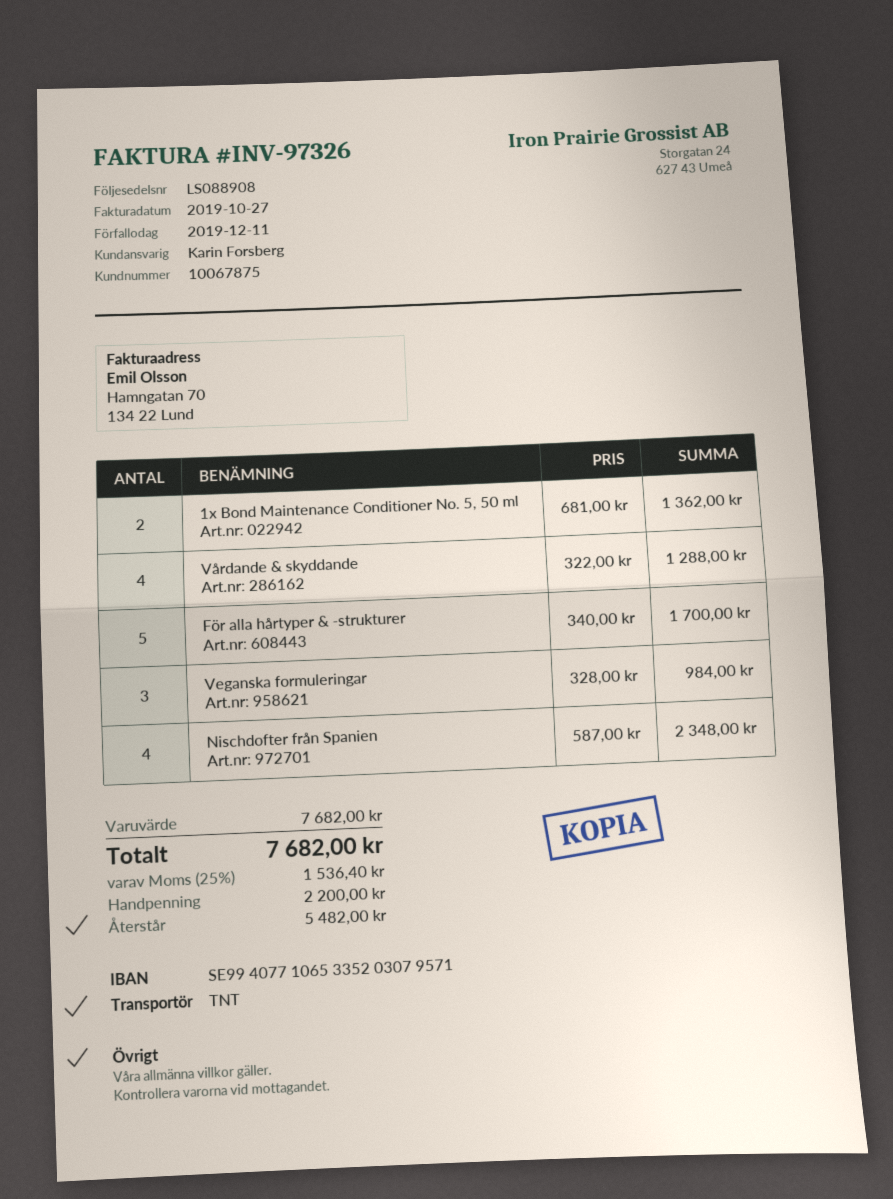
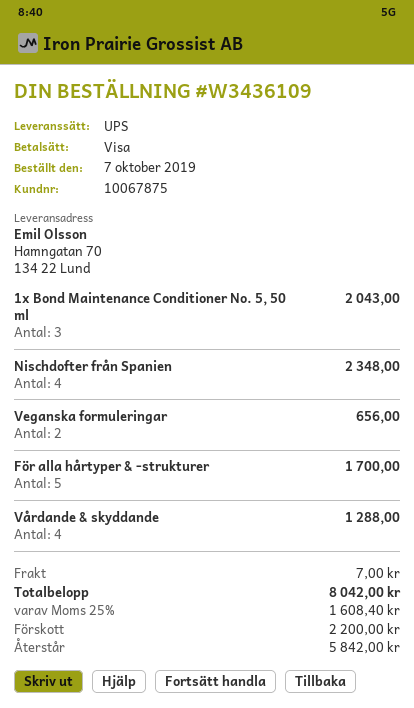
shipping method: TNT -> UPS
1x Bond Maintenance Conditioner No. 5, 50 ml: 2 for 1362.00 -> 3 for 2043.00
Veganska formuleringar: 3 for 984.00 -> 2 for 656.00
shipping: none -> 7.00
tax: 25% = 1536.40 -> 25% = 1608.40
total: 7682.00 -> 8042.00
balance: 5482.00 -> 5842.00

